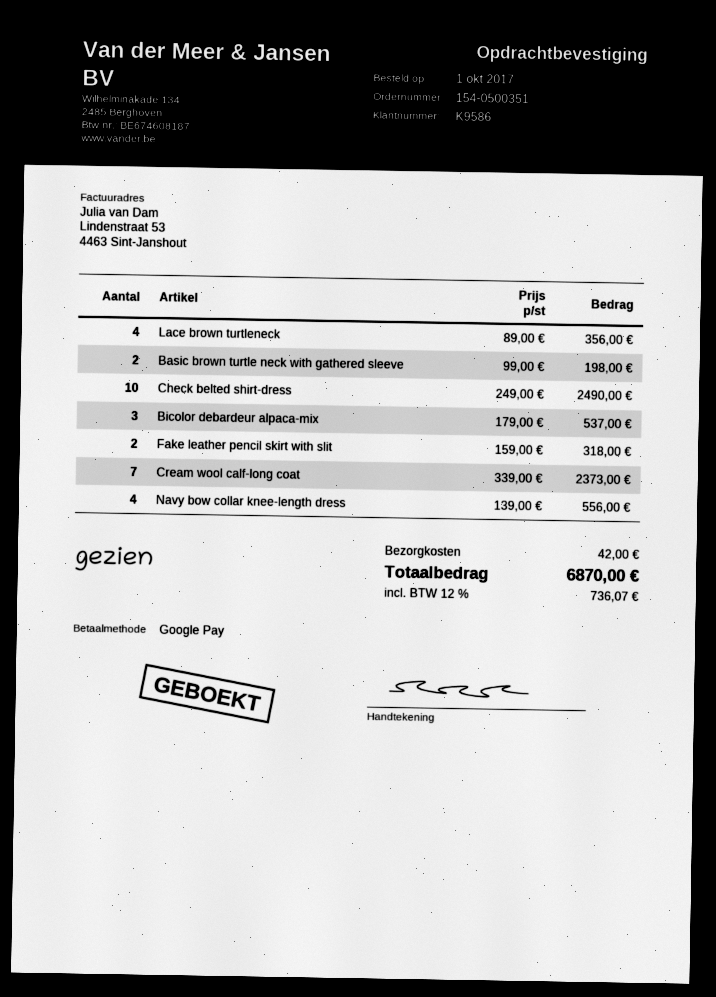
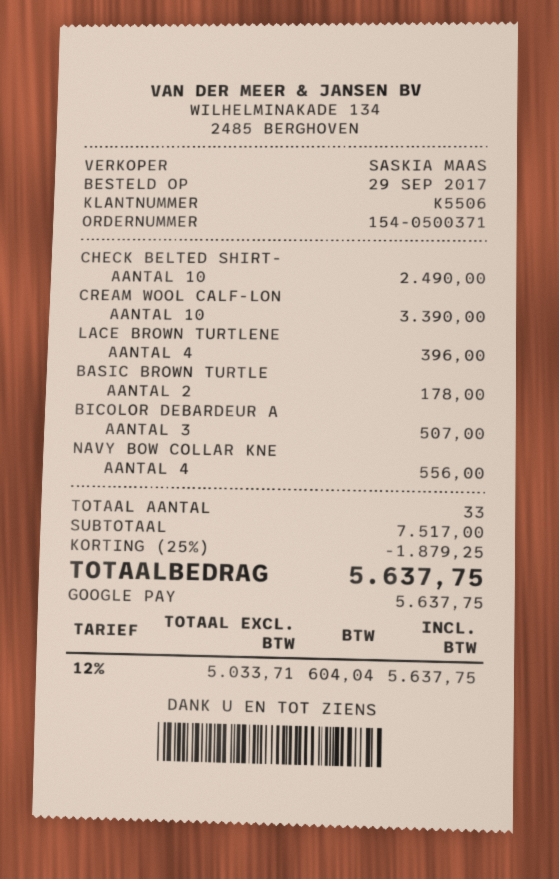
order number: 154-0500351 -> 154-0500371
order date: 2017-10-01 -> 2017-09-29
customer number: K9586 -> K5506
Lace brown turtleneck: 4 for 356.00 -> 4 for 396.00
Basic brown turtle neck with gathered sleeve: 2 for 198.00 -> 2 for 178.00
Bicolor debardeur alpaca-mix: 3 for 537.00 -> 3 for 507.00
Fake leather pencil skirt with slit: 2 for 318.00 -> none
Cream wool calf-long coat: 7 for 2373.00 -> 10 for 3390.00
discount: none -> 25% = 1879.25
shipping: 42.00 -> none
tax: 12% = 736.07 -> 12% = 604.04
total: 6870.00 -> 5637.75

